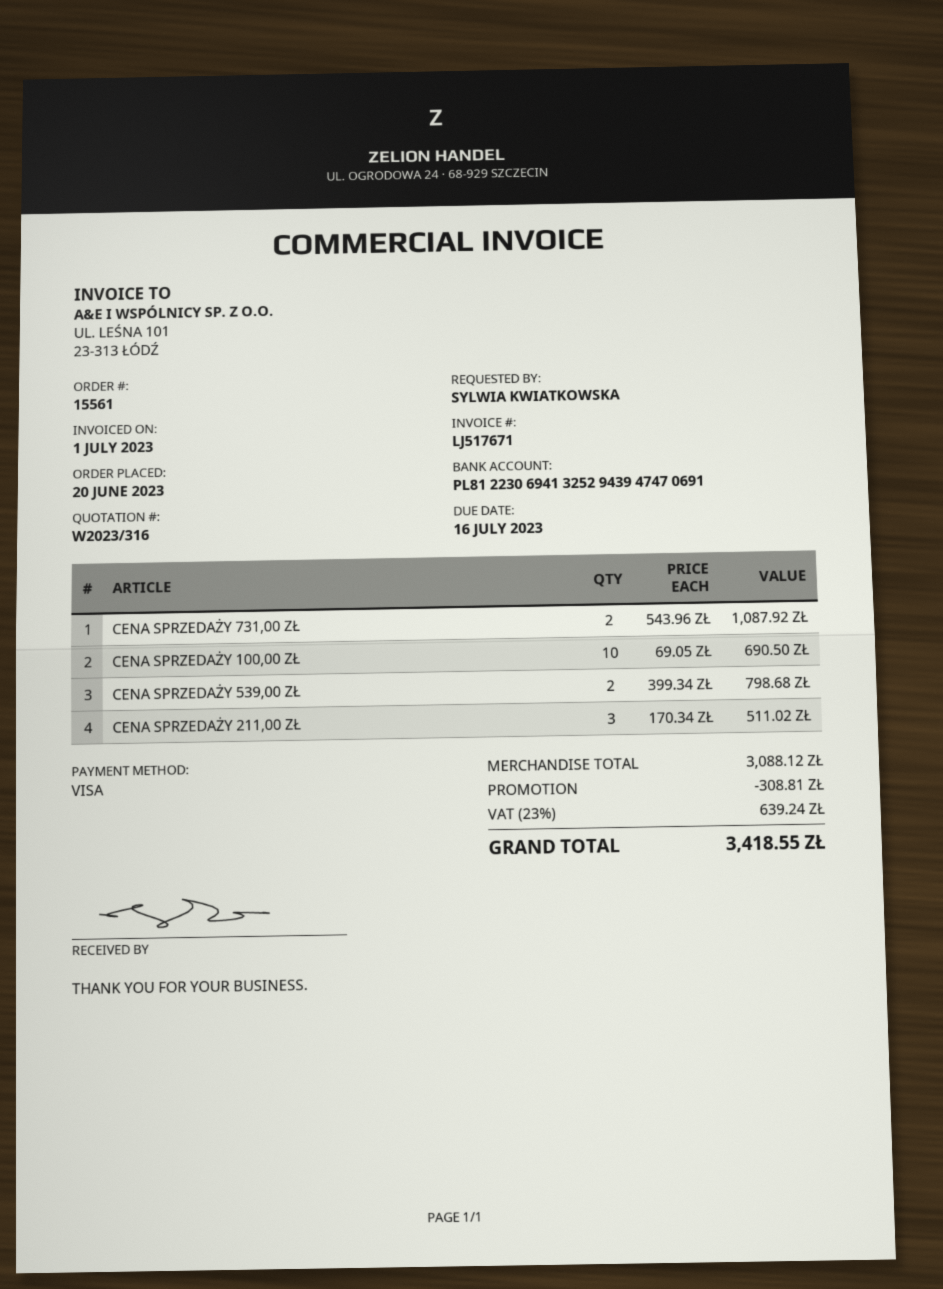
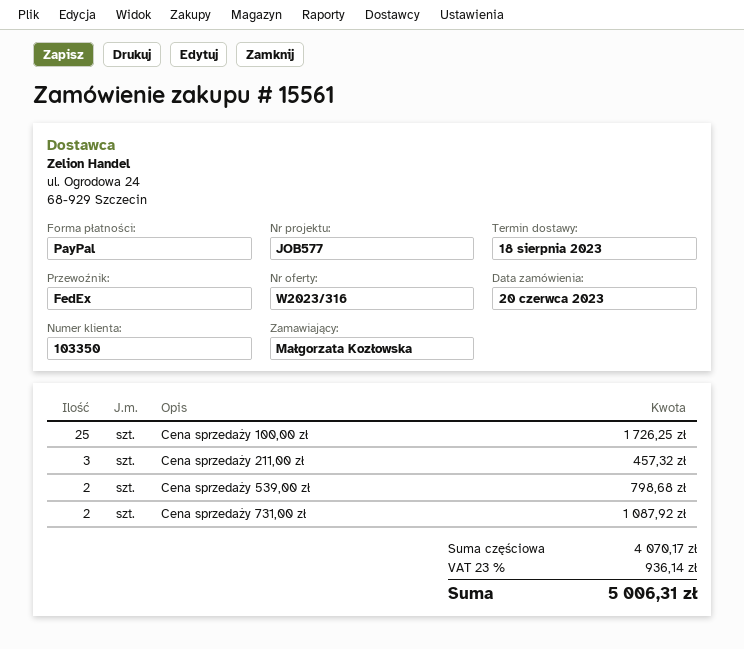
ordered by: SYLWIA KWIATKOWSKA -> Małgorzata Kozłowska
payment method: Visa -> PayPal
CENA SPRZEDAŻY 100,00 ZŁ: 10 for 690.50 -> 25 for 1726.25
CENA SPRZEDAŻY 211,00 ZŁ: 3 for 511.02 -> 3 for 457.32
subtotal: 3088.12 -> 4070.17
discount: 308.81 -> none
tax: 23% = 639.24 -> 23% = 936.14
total: 3418.55 -> 5006.31

